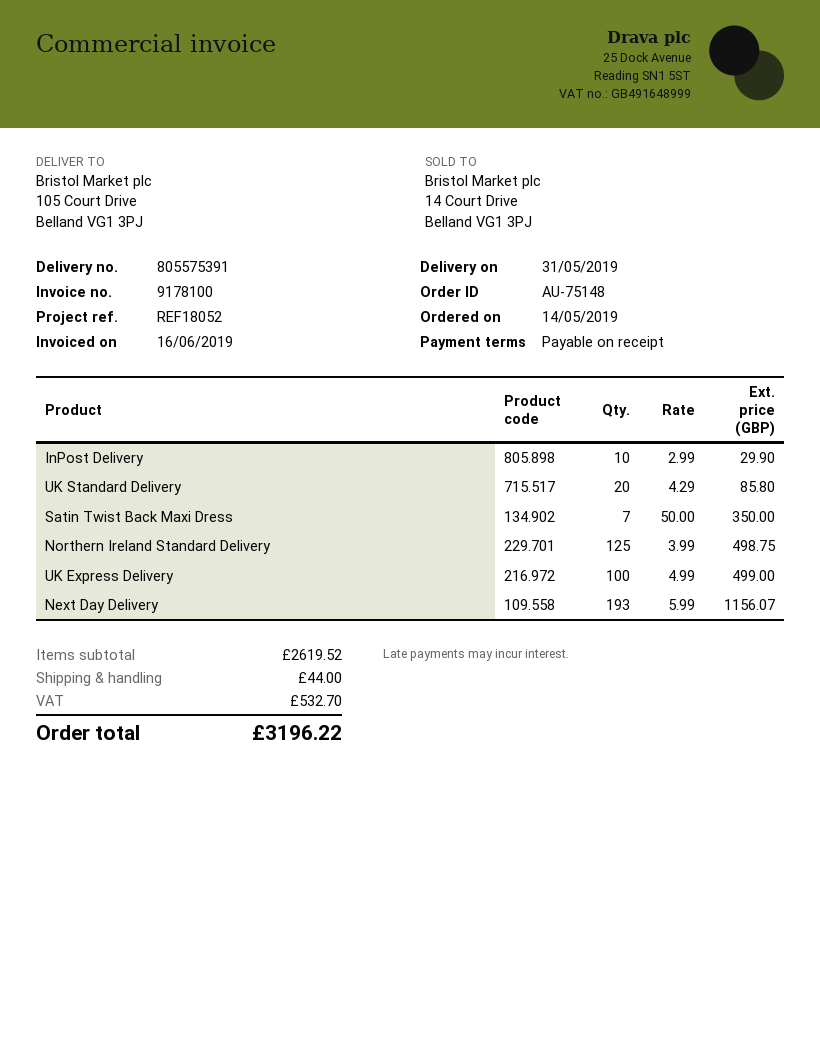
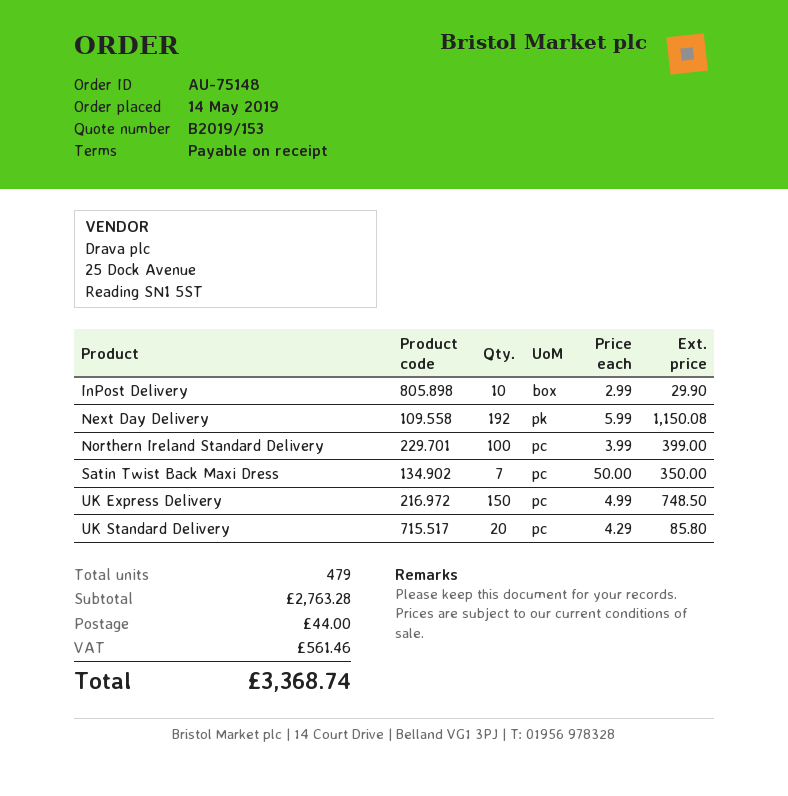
Northern Ireland Standard Delivery: 125 x 3.99 = 498.75 -> 100 x 3.99 = 399.00
UK Express Delivery: 100 x 4.99 = 499.00 -> 150 x 4.99 = 748.50
Next Day Delivery: 193 x 5.99 = 1156.07 -> 192 x 5.99 = 1150.08
subtotal: 2619.52 -> 2763.28
tax: 532.70 -> 561.46
total: 3196.22 -> 3368.74

